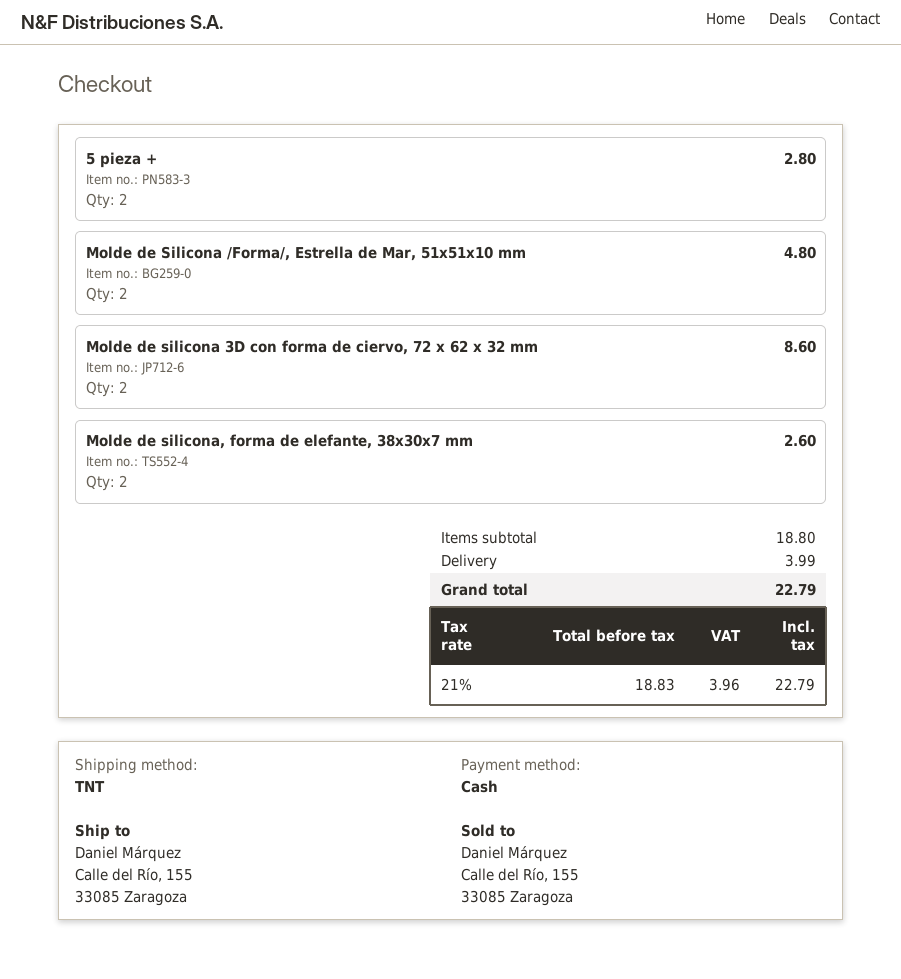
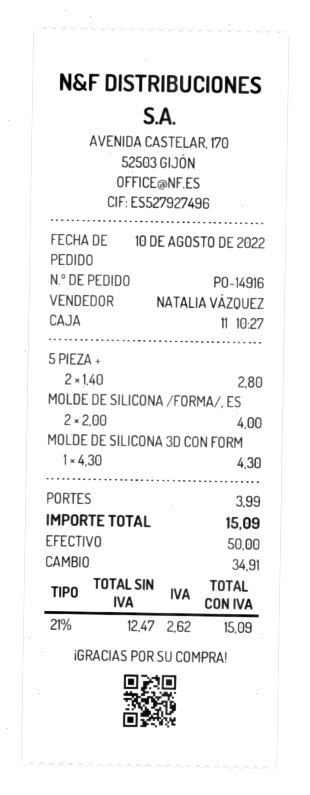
Molde de Silicona /Forma/, Estrella de Mar, 51x51x10 mm: 2 for 4.80 -> 2 for 4.00
Molde de silicona 3D con forma de ciervo, 72 x 62 x 32 mm: 2 for 8.60 -> 1 for 4.30
Molde de silicona, forma de elefante, 38x30x7 mm: 2 for 2.60 -> none
net: 18.83 -> 12.47
tax: 21% = 3.96 -> 21% = 2.62
total: 22.79 -> 15.09

